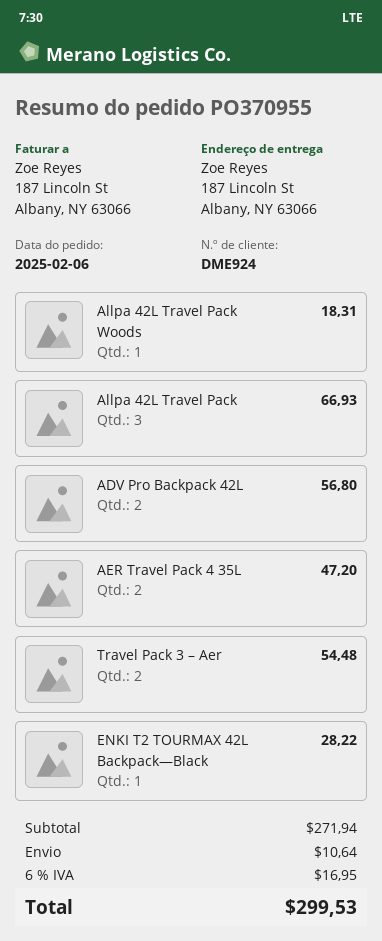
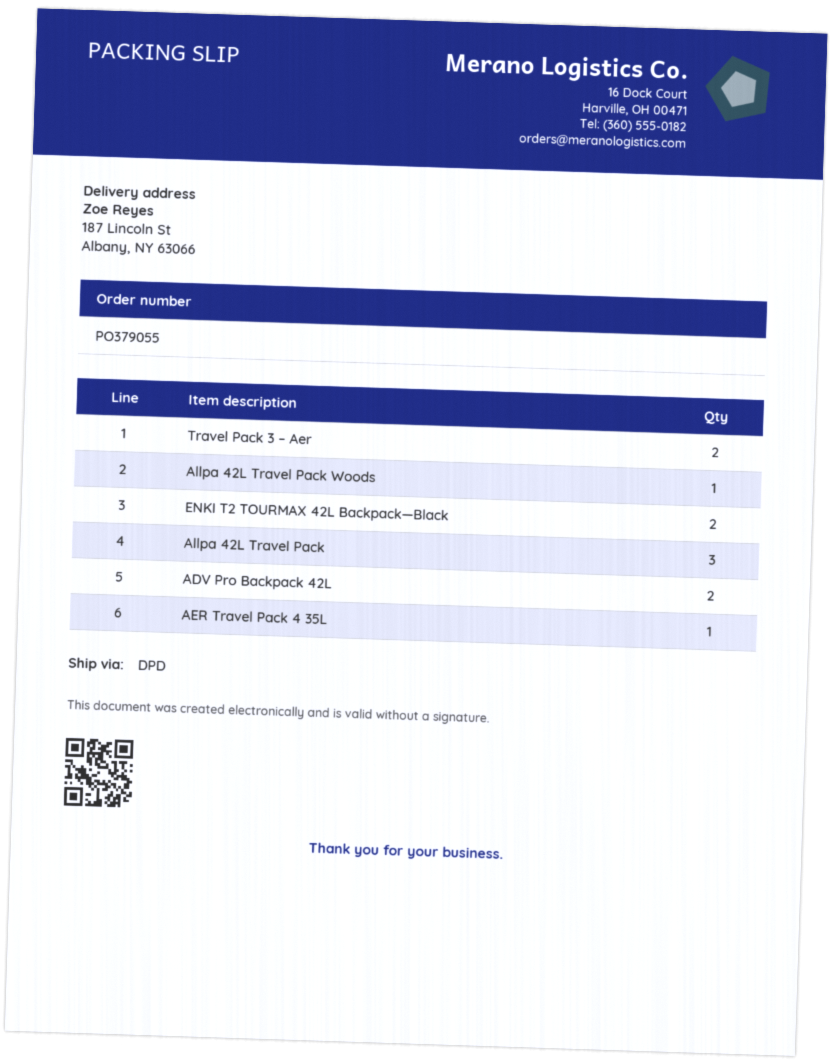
order number: PO370955 -> PO379055
AER Travel Pack 4 35L: 2 -> 1
ENKI T2 TOURMAX 42L Backpack—Black: 1 -> 2

